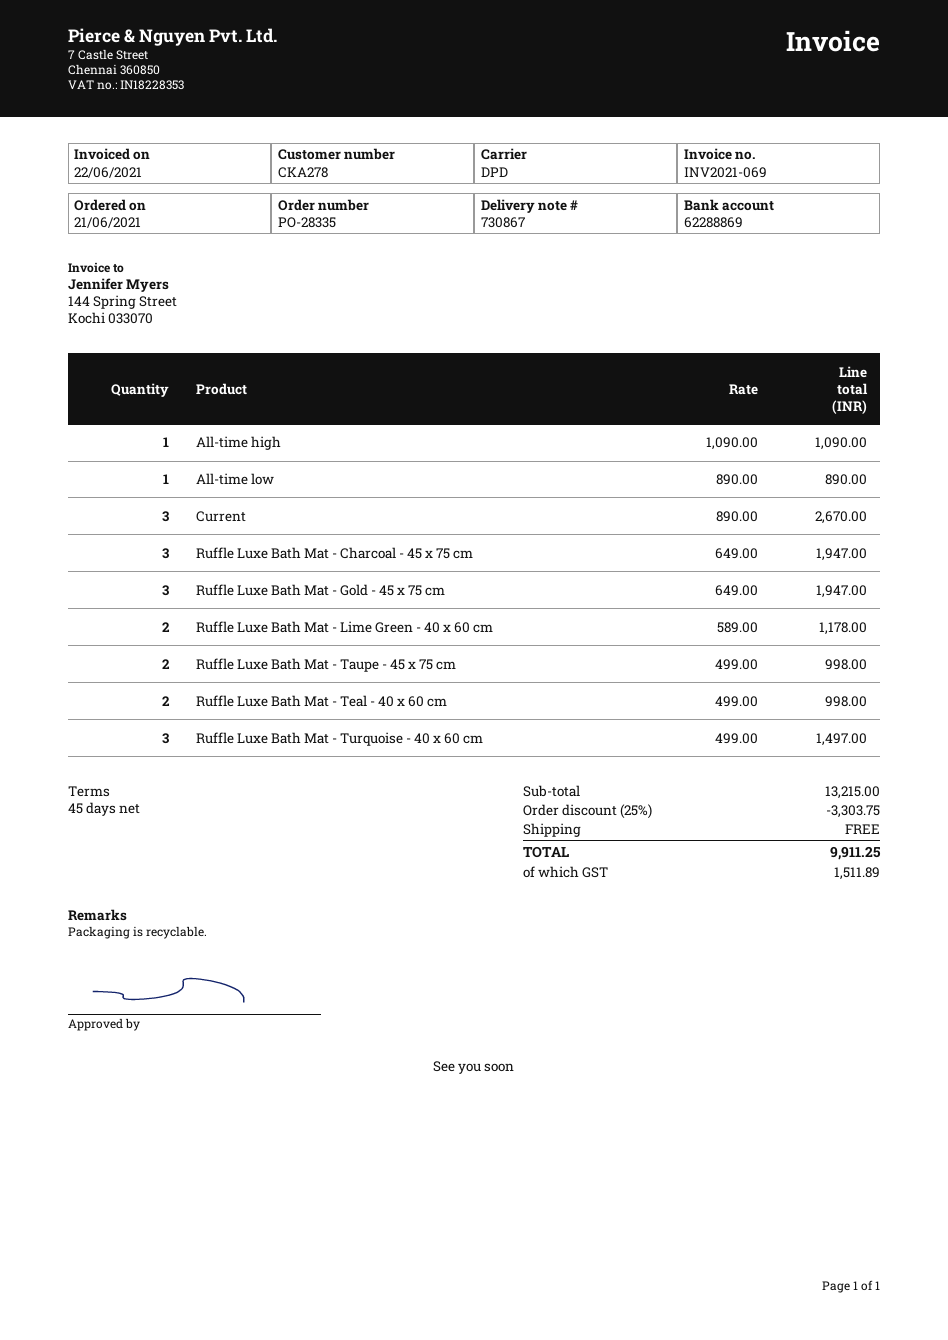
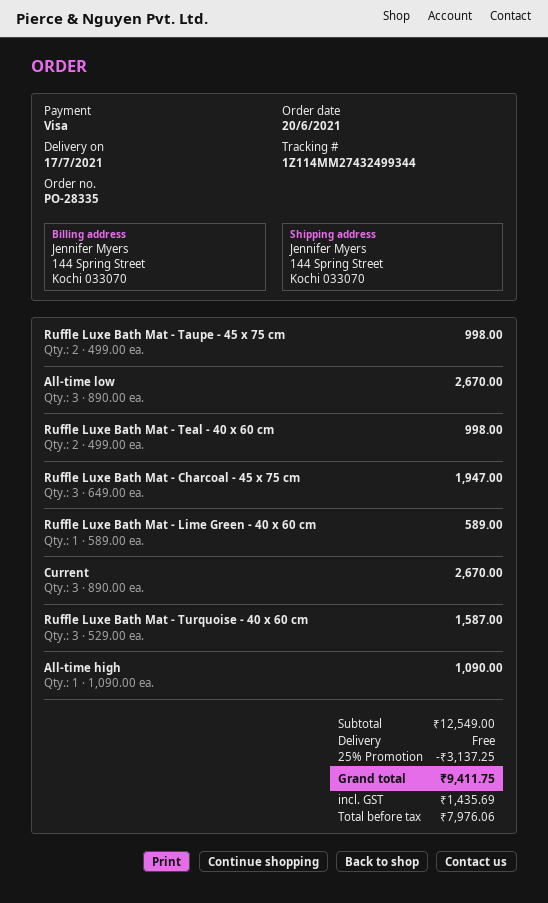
order date: 2021-06-21 -> 2021-06-20
All-time low: 1 x 890.00 = 890.00 -> 3 x 890.00 = 2670.00
Ruffle Luxe Bath Mat - Gold - 45 x 75 cm: 3 x 649.00 = 1947.00 -> none
Ruffle Luxe Bath Mat - Lime Green - 40 x 60 cm: 2 x 589.00 = 1178.00 -> 1 x 589.00 = 589.00
Ruffle Luxe Bath Mat - Turquoise - 40 x 60 cm: 3 x 499.00 = 1497.00 -> 3 x 529.00 = 1587.00
subtotal: 13215.00 -> 12549.00
discount: 25% = 3303.75 -> 25% = 3137.25
tax: 1511.89 -> 1435.69
total: 9911.25 -> 9411.75

